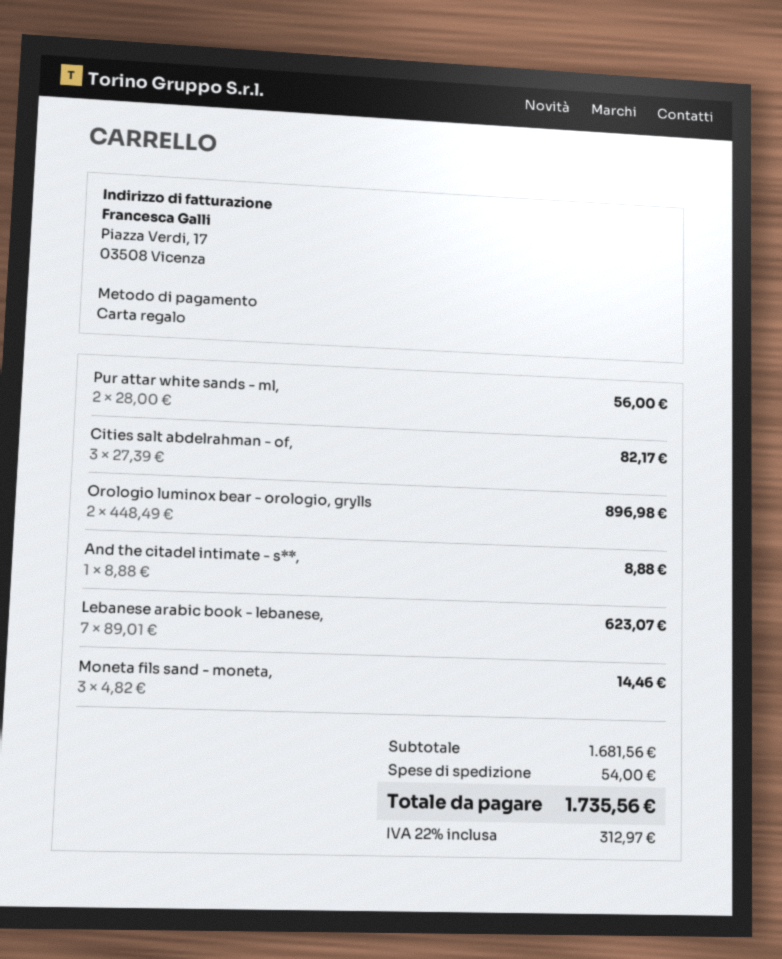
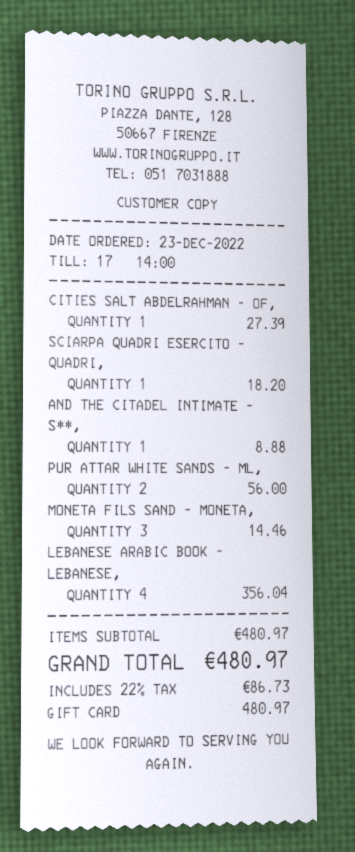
Cities salt abdelrahman - of,: 3 for 82.17 -> 1 for 27.39
Orologio luminox bear - orologio, grylls: 2 for 896.98 -> none
Lebanese arabic book - lebanese,: 7 for 623.07 -> 4 for 356.04
SCIARPA QUADRI ESERCITO - QUADRI,: none -> 1 for 18.20
subtotal: 1681.56 -> 480.97
shipping: 54.00 -> none
tax: 22% = 312.97 -> 22% = 86.73
total: 1735.56 -> 480.97

